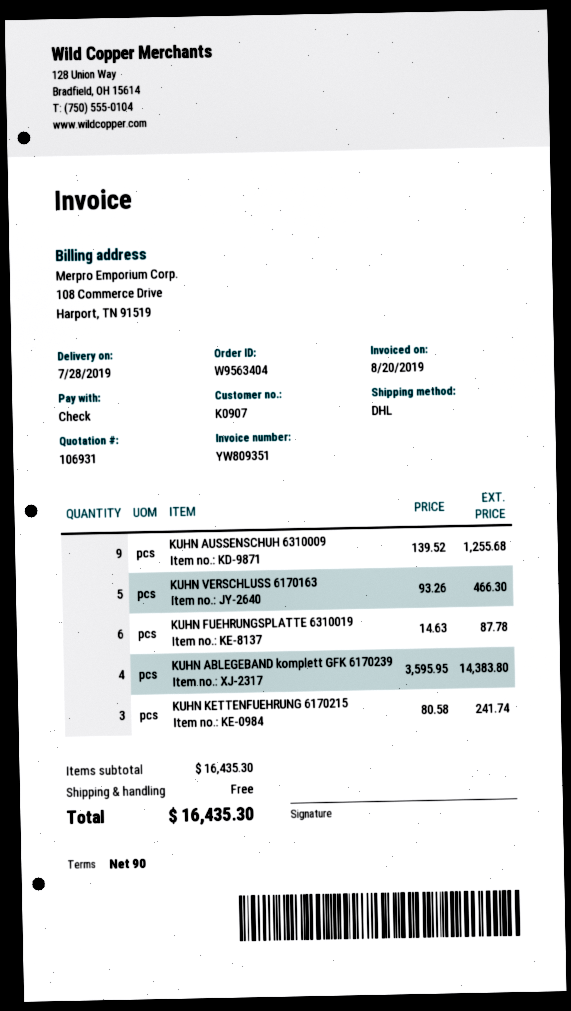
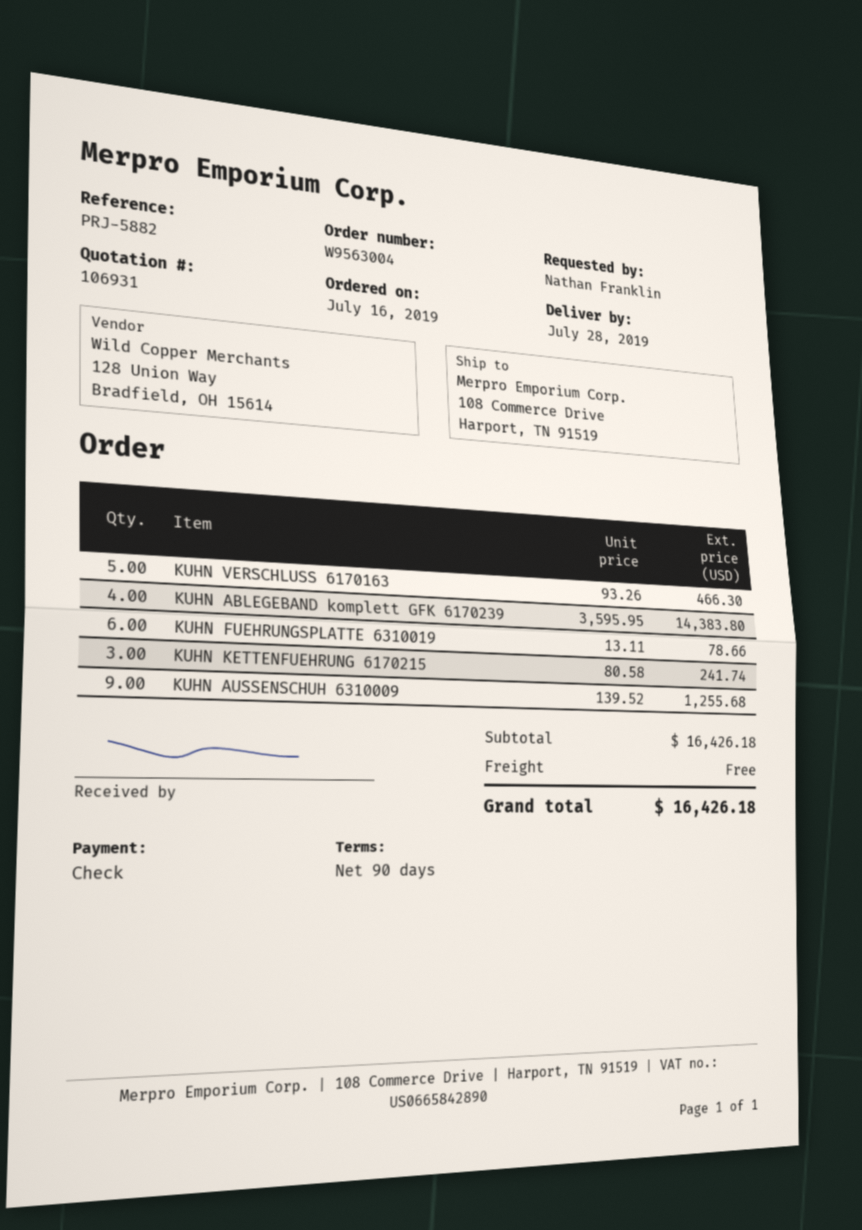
order number: W9563404 -> W9563004
KUHN FUEHRUNGSPLATTE 6310019: 6 x 14.63 = 87.78 -> 6 x 13.11 = 78.66
subtotal: 16435.30 -> 16426.18
total: 16435.30 -> 16426.18

